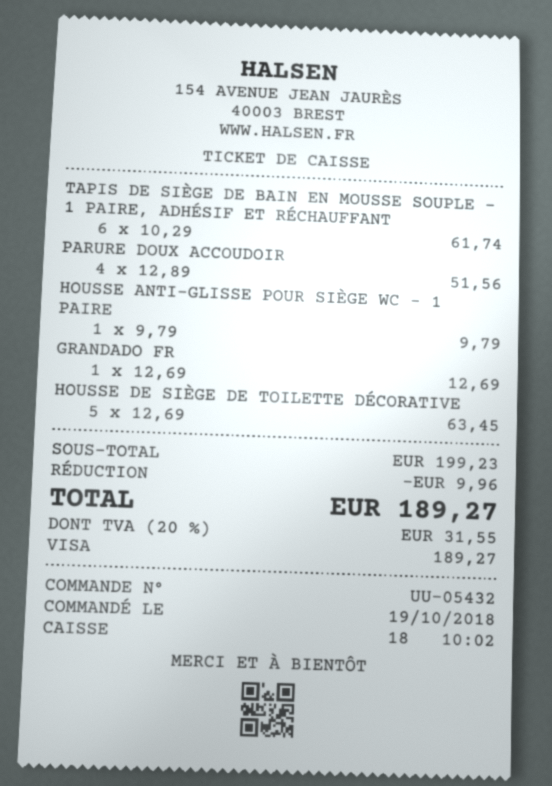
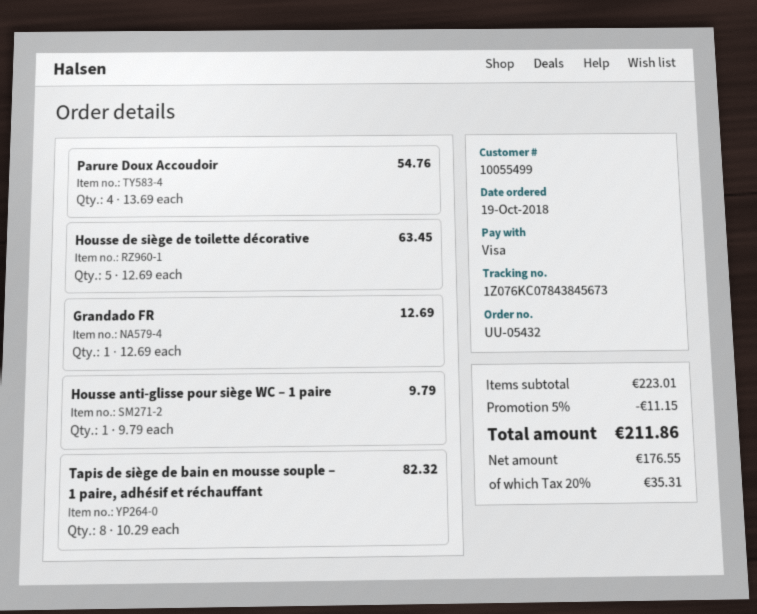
TAPIS DE SIÈGE DE BAIN EN MOUSSE SOUPLE – 1 PAIRE, ADHÉSIF ET RÉCHAUFFANT: 6 x 10.29 = 61.74 -> 8 x 10.29 = 82.32
PARURE DOUX ACCOUDOIR: 4 x 12.89 = 51.56 -> 4 x 13.69 = 54.76
subtotal: 199.23 -> 223.01
discount: 9.96 -> 11.15
tax: 20% = 31.55 -> 20% = 35.31
total: 189.27 -> 211.86

